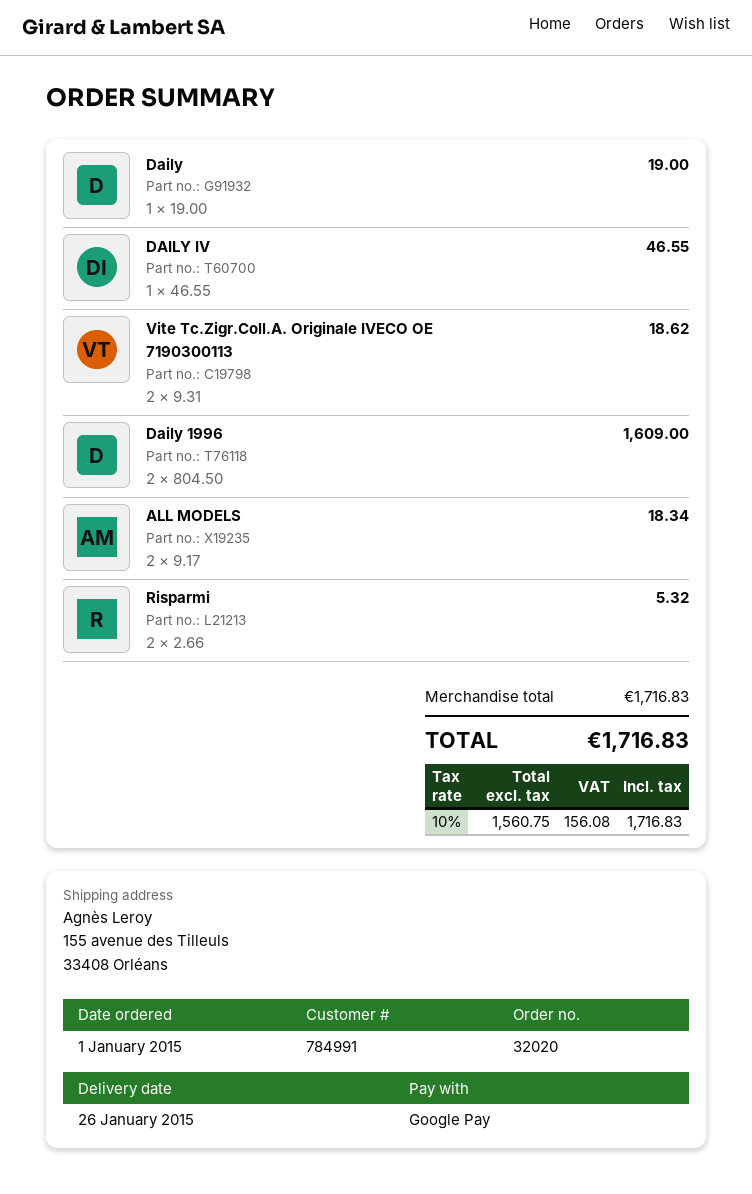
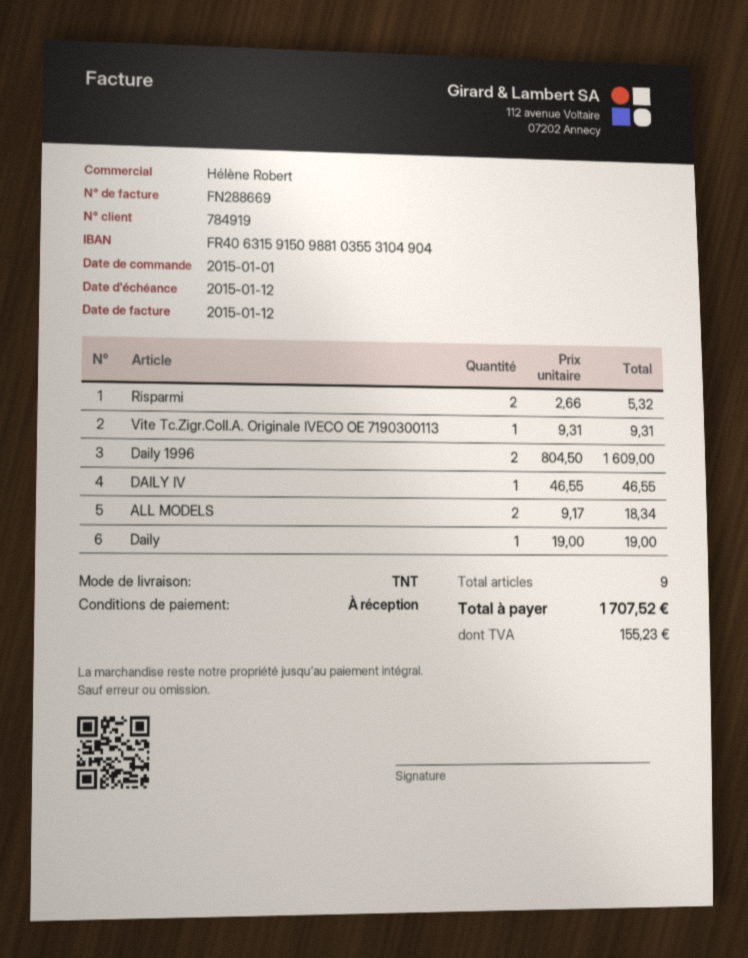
customer number: 784991 -> 784919
Vite Tc.Zigr.Coll.A. Originale IVECO OE 7190300113: 2 x 9.31 = 18.62 -> 1 x 9.31 = 9.31
tax: 156.08 -> 155.23
total: 1716.83 -> 1707.52

